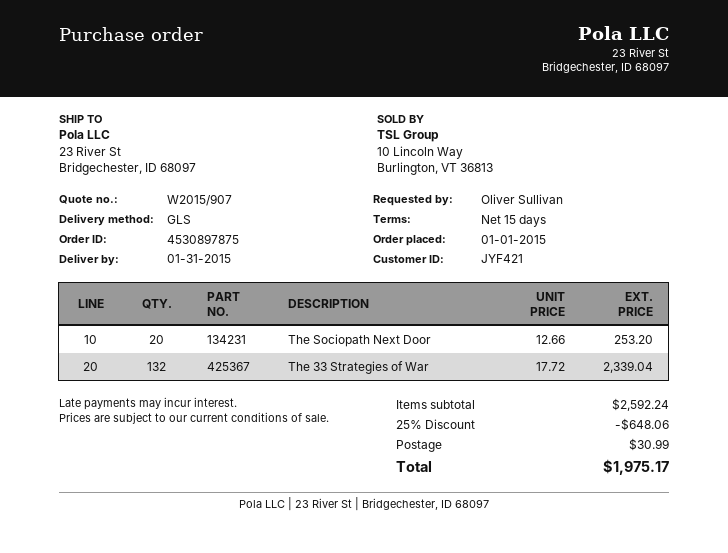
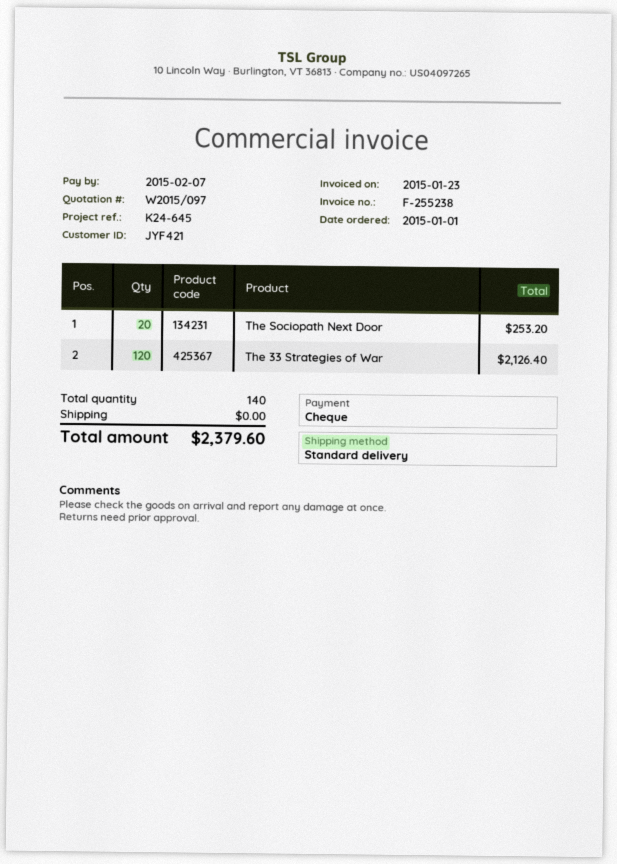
quote number: W2015/907 -> W2015/097
shipping method: GLS -> standard
The 33 Strategies of War: 132 for 2339.04 -> 120 for 2126.40
discount: 25% = 648.06 -> none
shipping: 30.99 -> 0.00
total: 1975.17 -> 2379.60

